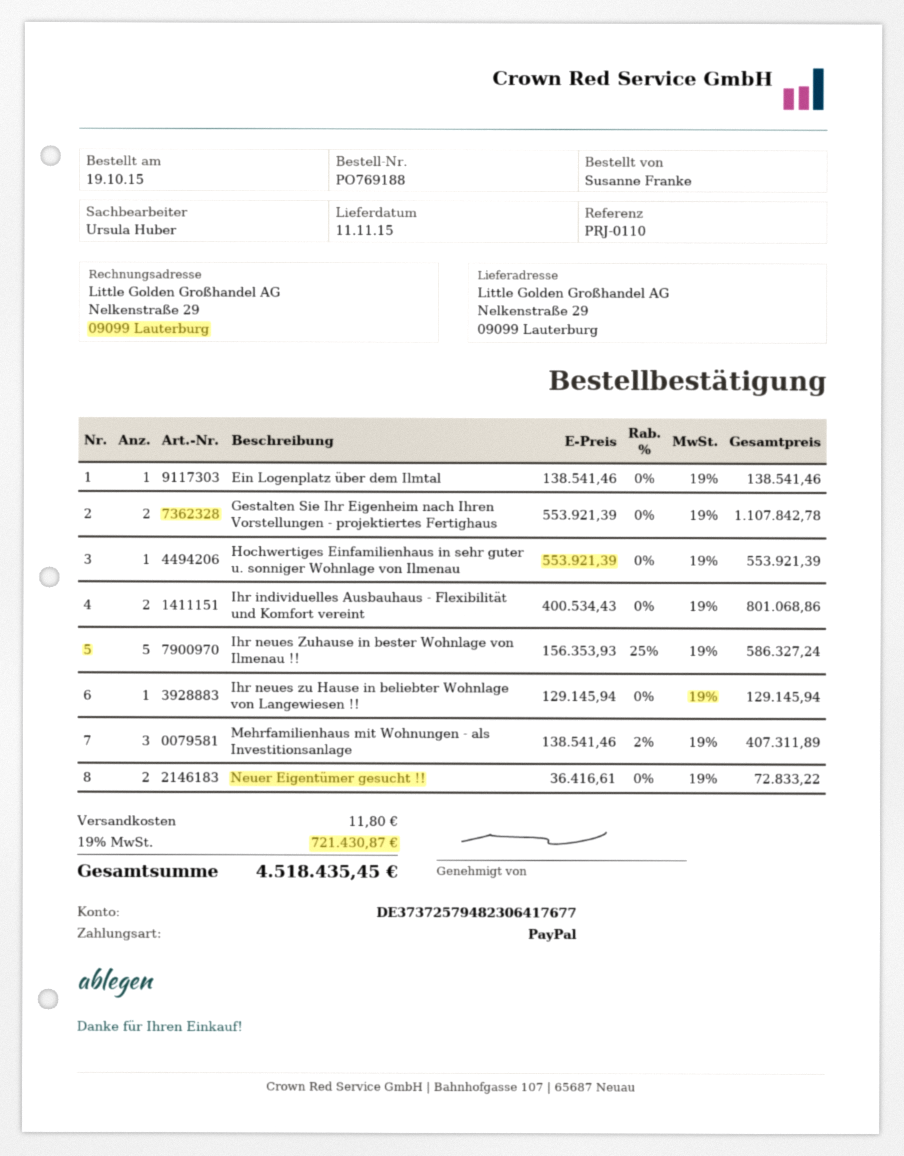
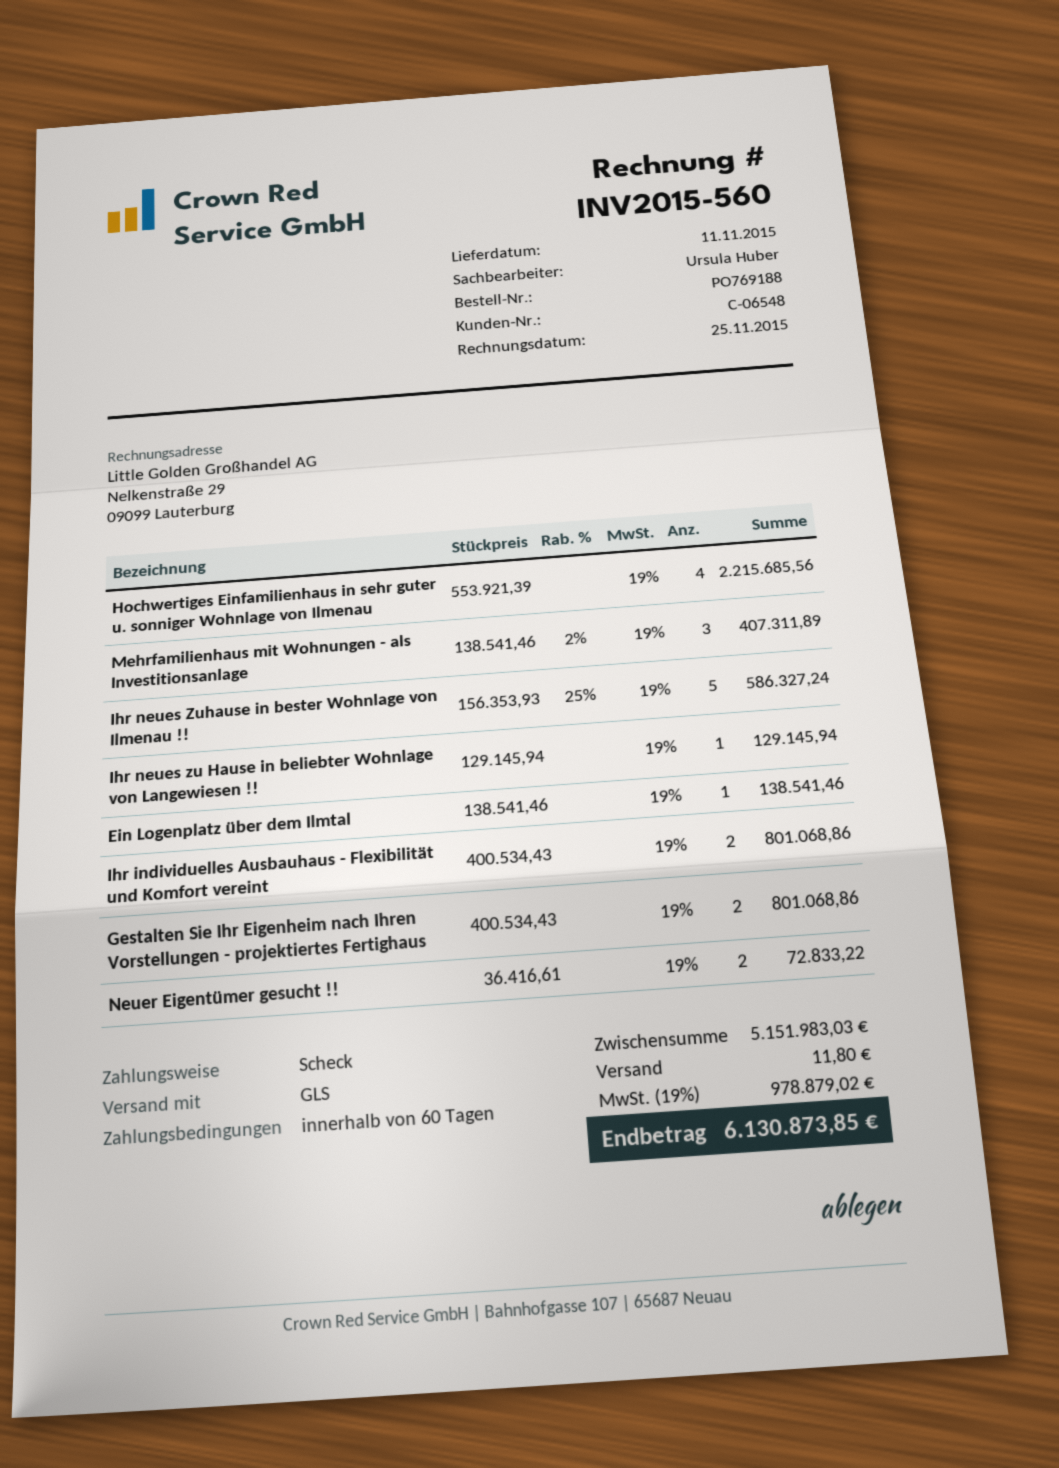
payment method: PayPal -> cheque
Gestalten Sie Ihr Eigenheim nach Ihren Vorstellungen - projektiertes Fertighaus: 2 x 553921.39 = 1107842.78 -> 2 x 400534.43 = 801068.86
Hochwertiges Einfamilienhaus in sehr guter u. sonniger Wohnlage von Ilmenau: 1 x 553921.39 = 553921.39 -> 4 x 553921.39 = 2215685.56
tax: 19% = 721430.87 -> 19% = 978879.02
total: 4518435.45 -> 6130873.85

